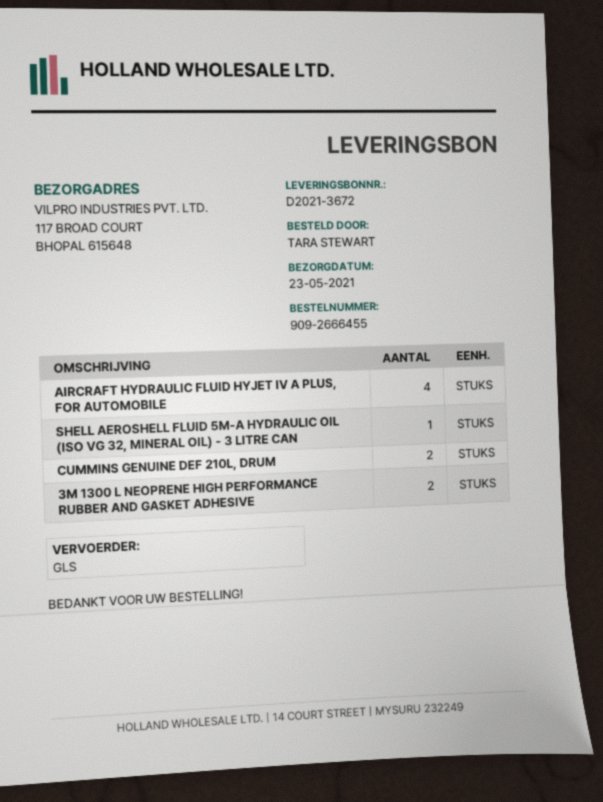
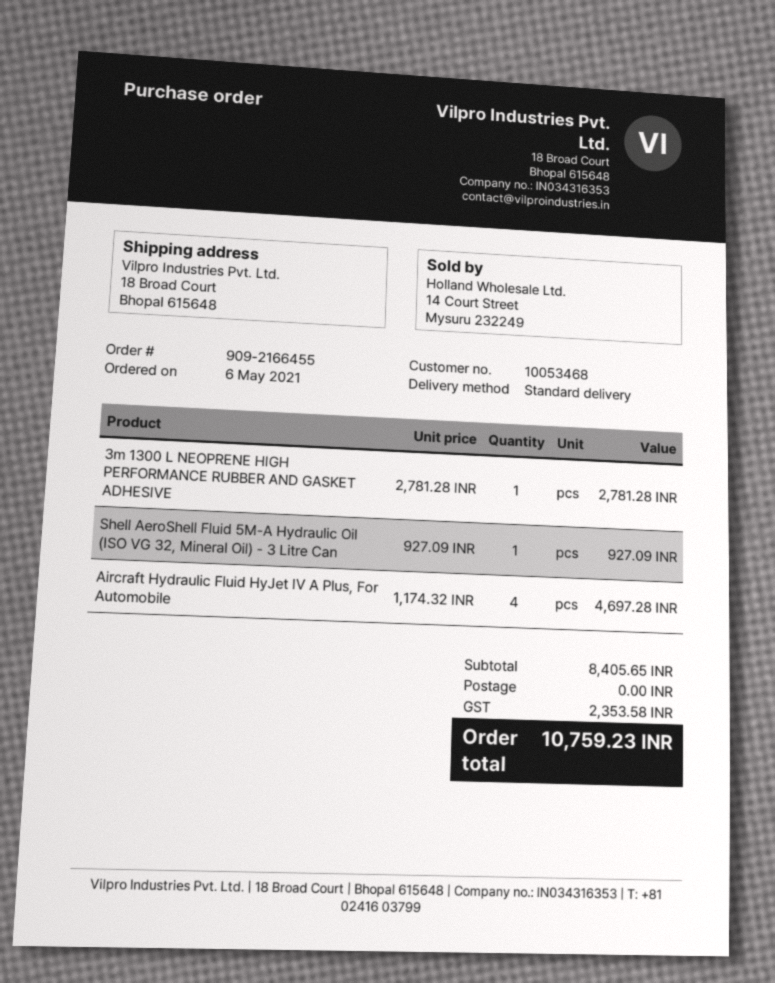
order number: 909-2666455 -> 909-2166455
shipping method: GLS -> standard
ship to: 117 BROAD COURT, BHOPAL 615648 -> 18 Broad Court, Bhopal 615648
CUMMINS GENUINE DEF 210L, DRUM: 2 -> none
3M 1300 L NEOPRENE HIGH PERFORMANCE RUBBER AND GASKET ADHESIVE: 2 -> 1

